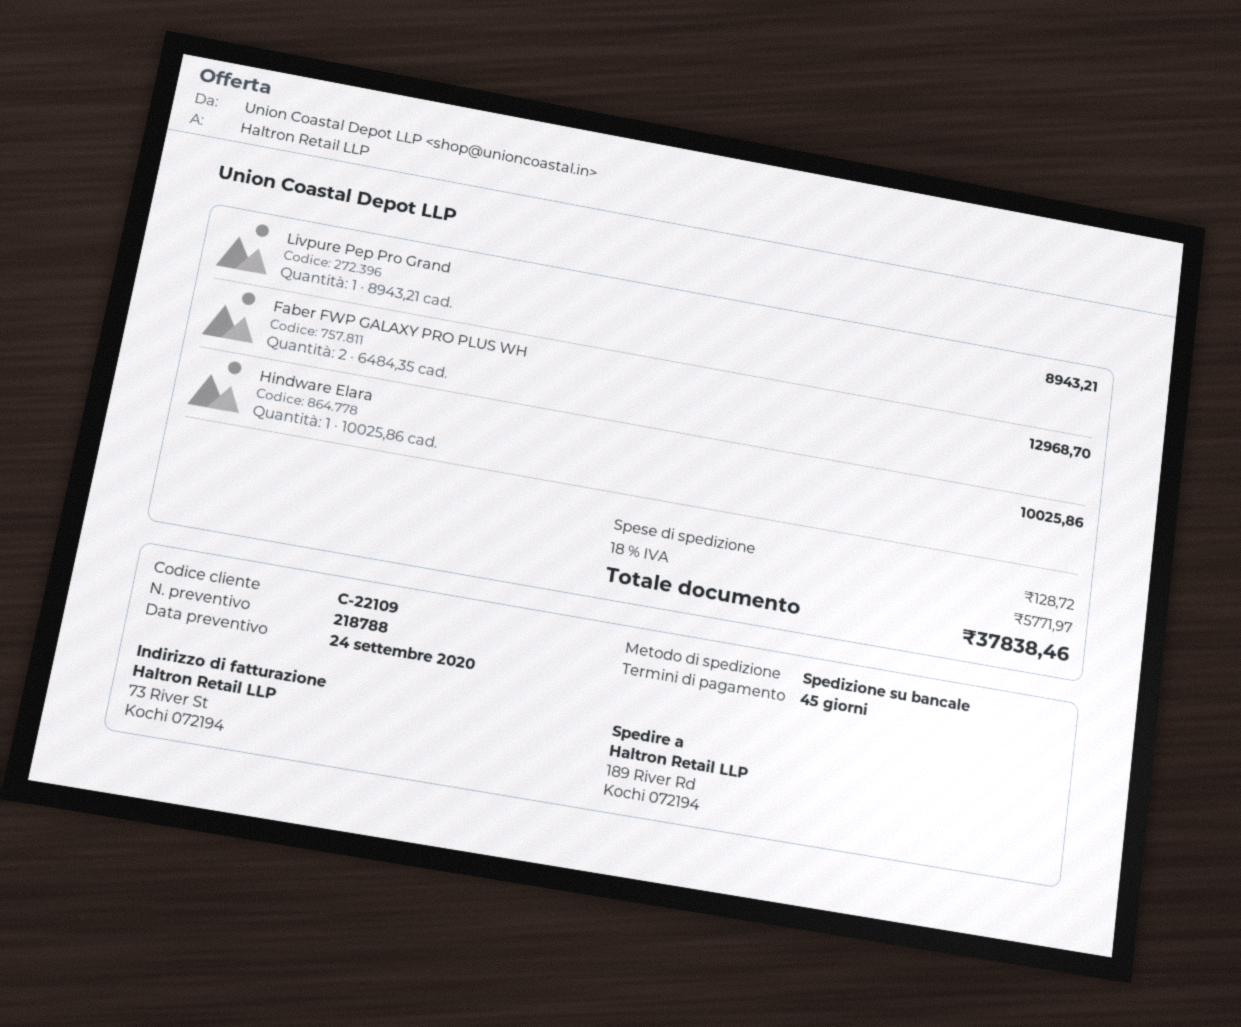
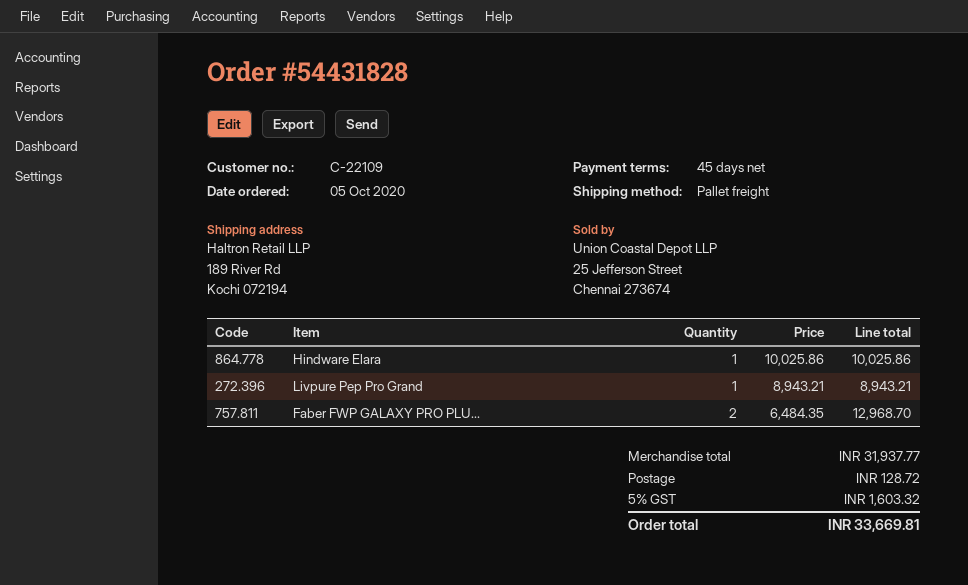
tax: 18% = 5771.97 -> 5% = 1603.32
total: 37838.46 -> 33669.81

